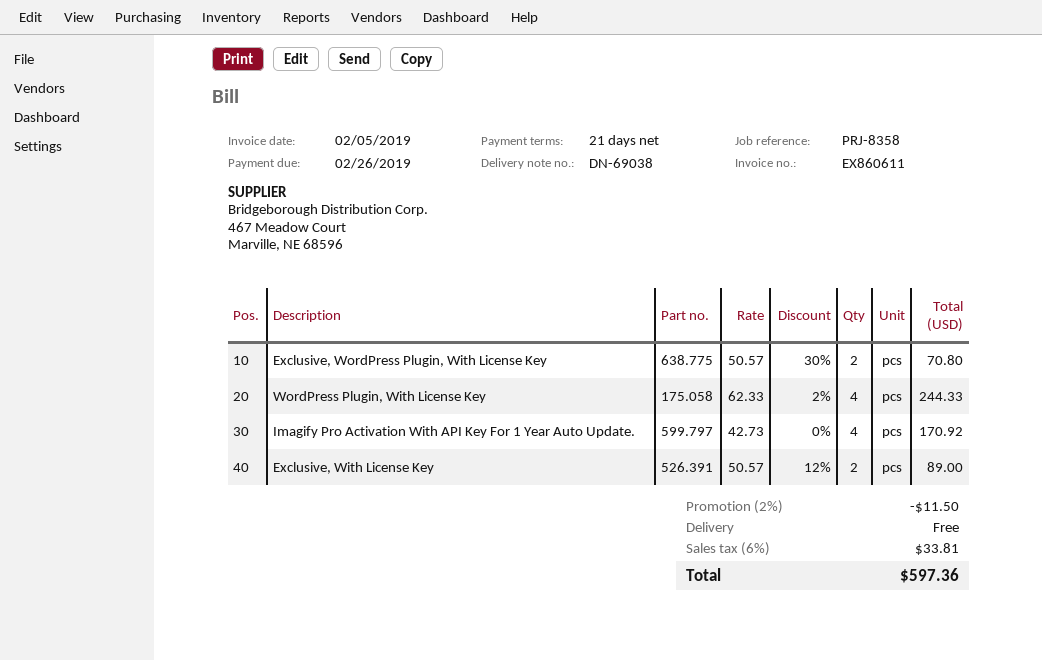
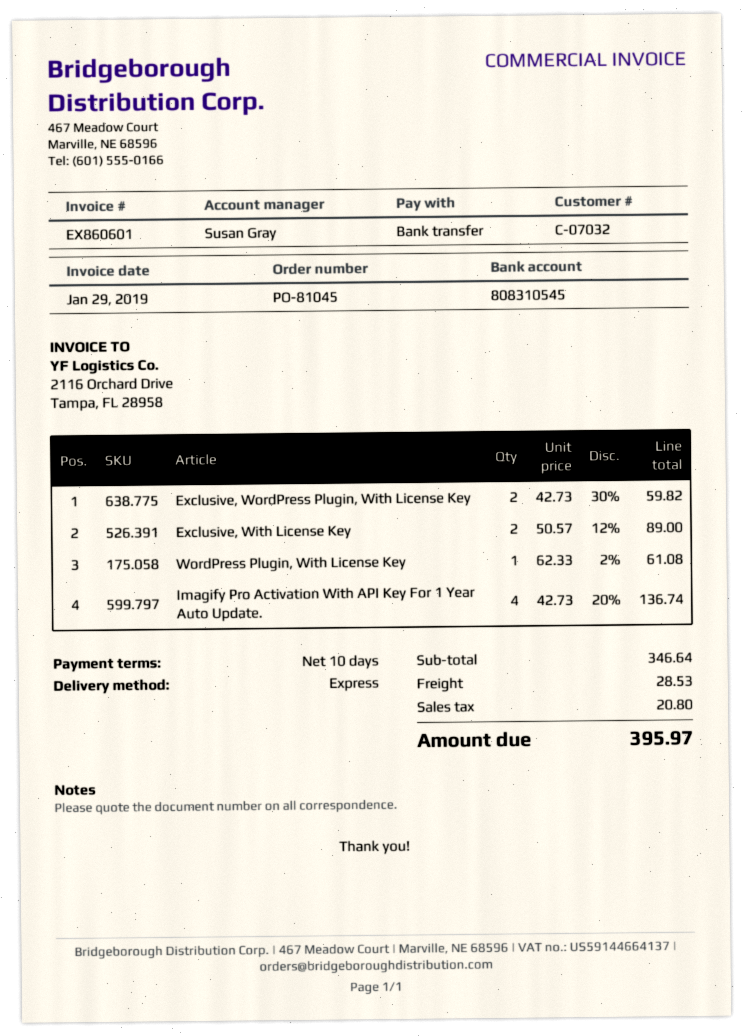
invoice number: EX860611 -> EX860601
invoice date: 2019-02-05 -> 2019-01-29
payment terms: 21 days -> 10 days
Exclusive, WordPress Plugin, With License Key: 2 x 50.57 - 30% = 70.80 -> 2 x 42.73 - 30% = 59.82
WordPress Plugin, With License Key: 4 x 62.33 - 2% = 244.33 -> 1 x 62.33 - 2% = 61.08
Imagify Pro Activation With API Key For 1 Year Auto Update.: 4 x 42.73 = 170.92 -> 4 x 42.73 - 20% = 136.74
discount: 2% = 11.50 -> none
shipping: 0.00 -> 28.53
tax: 33.81 -> 20.80
total: 597.36 -> 395.97

